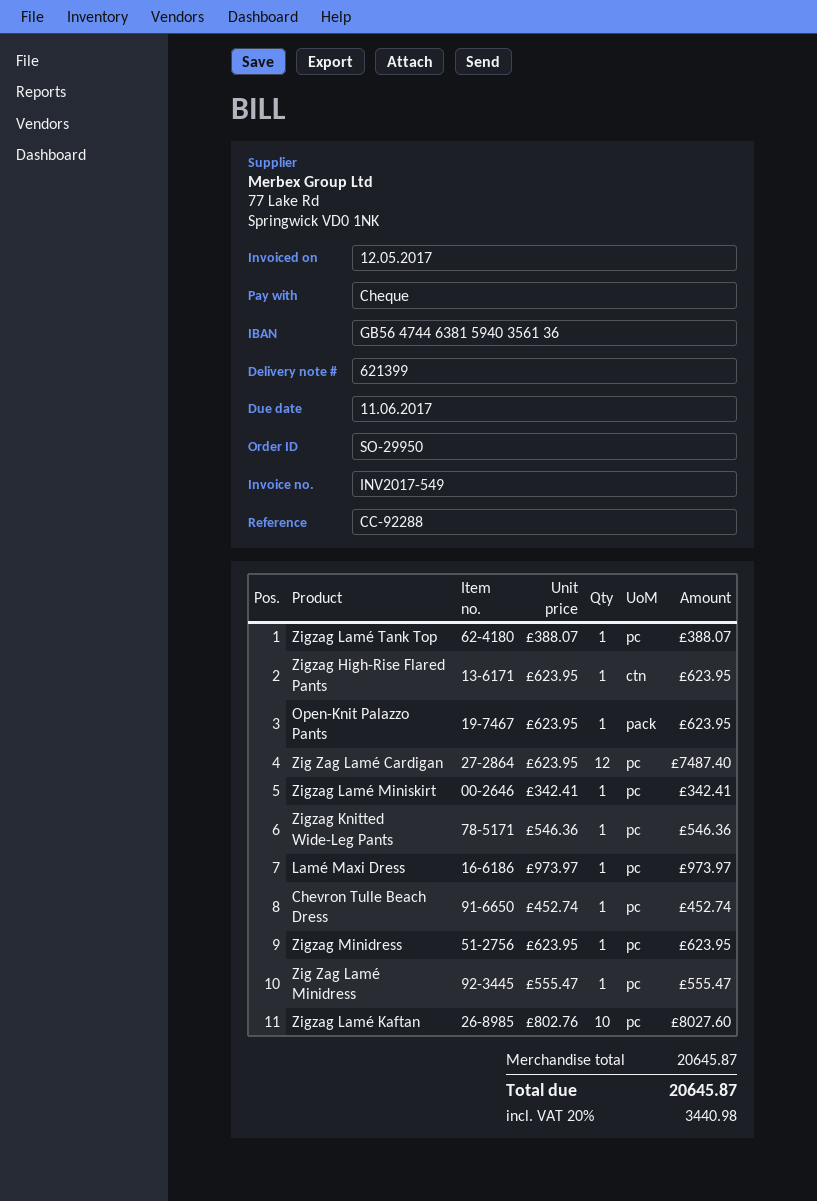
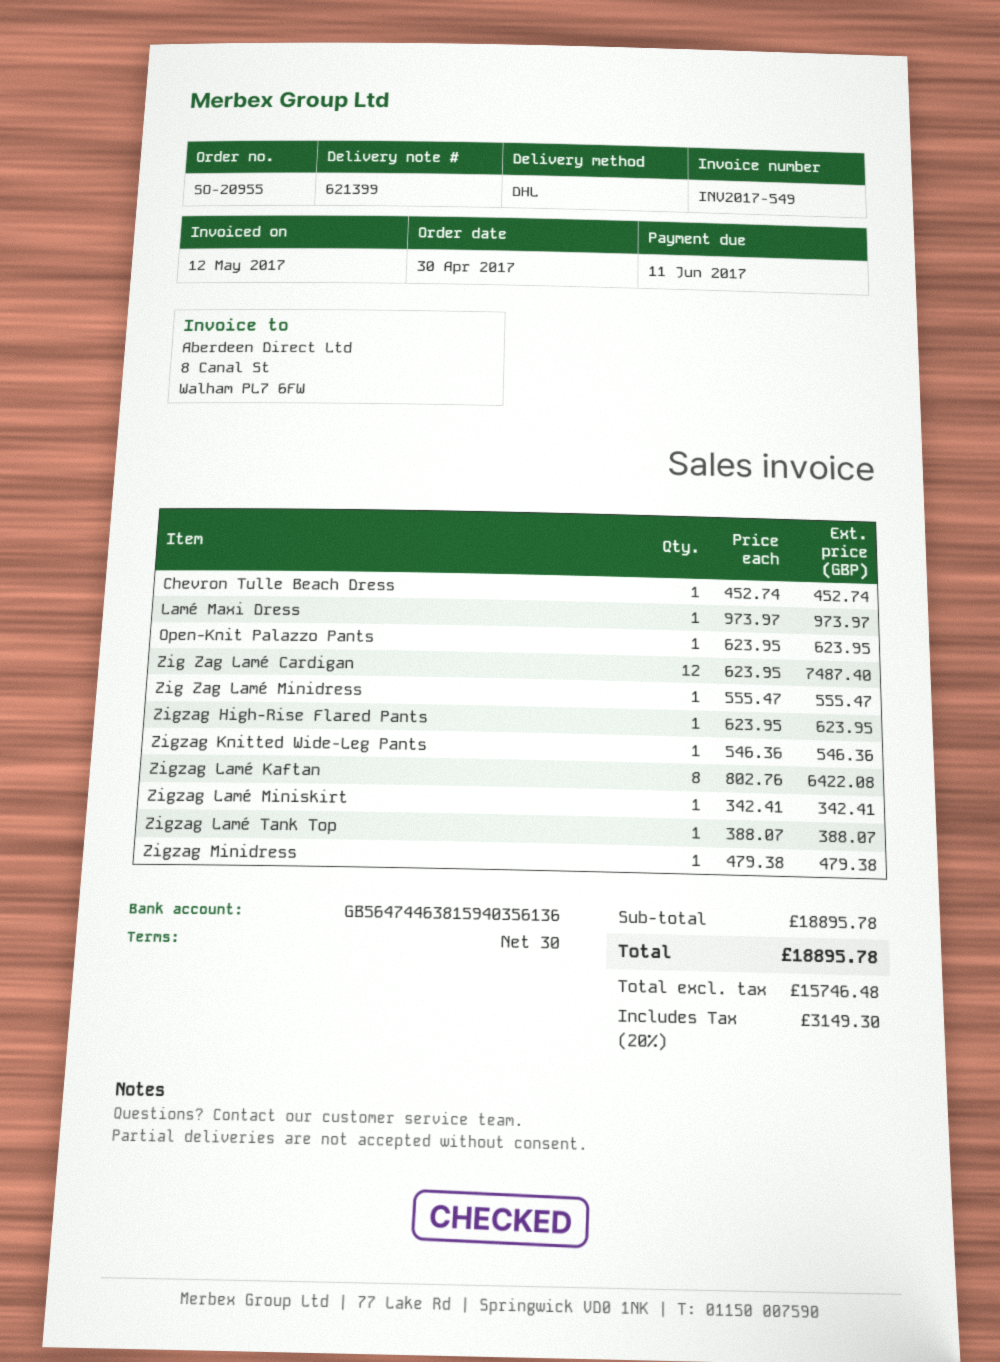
order number: SO-29950 -> SO-20955
Zigzag Minidress: 1 x 623.95 = 623.95 -> 1 x 479.38 = 479.38
Zigzag Lamé Kaftan: 10 x 802.76 = 8027.60 -> 8 x 802.76 = 6422.08
subtotal: 20645.87 -> 18895.78
tax: 20% = 3440.98 -> 20% = 3149.30
total: 20645.87 -> 18895.78

